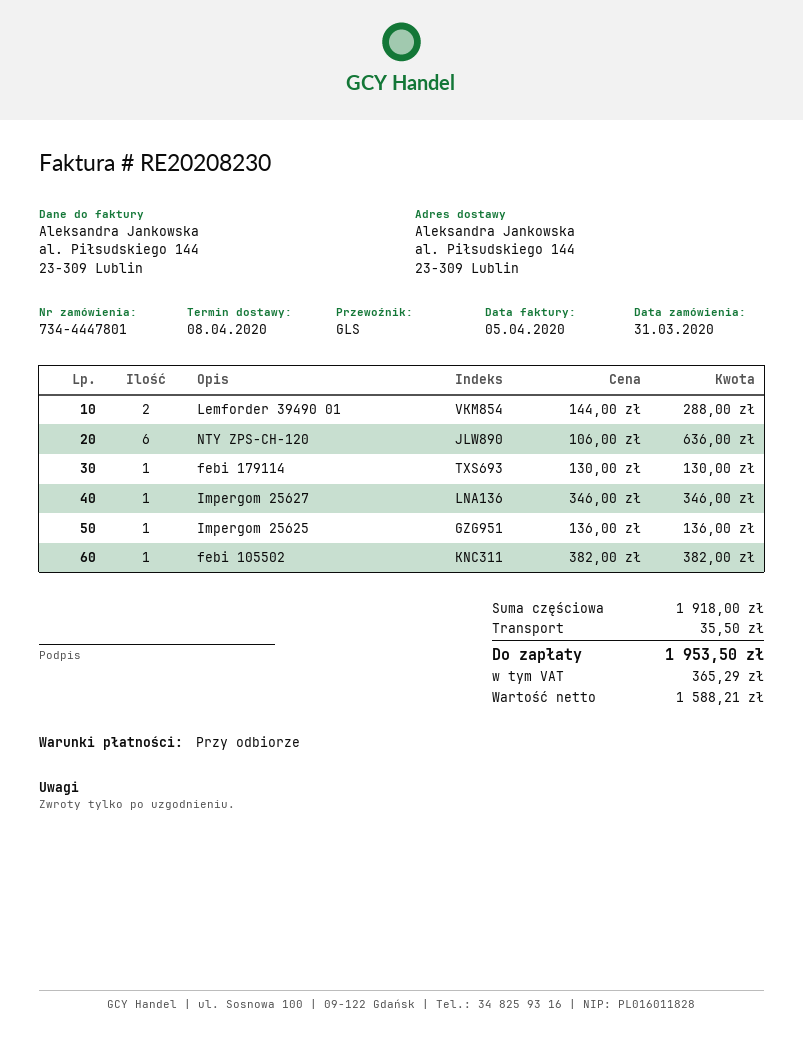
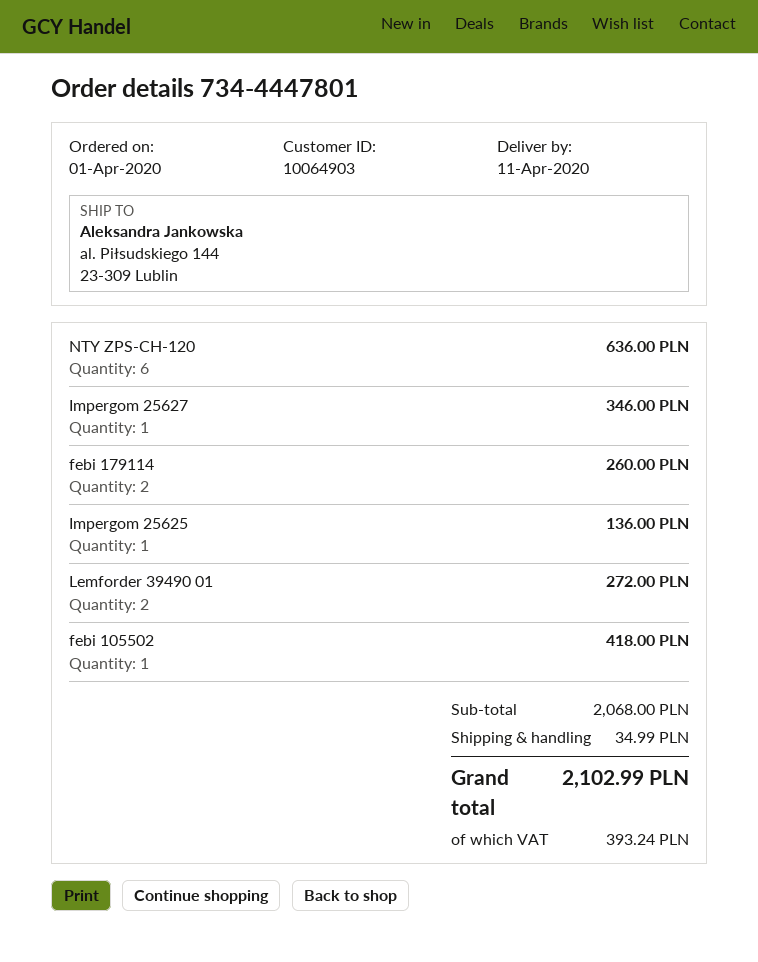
order date: 2020-03-31 -> 2020-04-01
delivery date: 2020-04-08 -> 2020-04-11
Lemforder 39490 01: 2 for 288.00 -> 2 for 272.00
febi 179114: 1 for 130.00 -> 2 for 260.00
febi 105502: 1 for 382.00 -> 1 for 418.00
subtotal: 1918.00 -> 2068.00
shipping: 35.50 -> 34.99
tax: 365.29 -> 393.24
total: 1953.50 -> 2102.99

